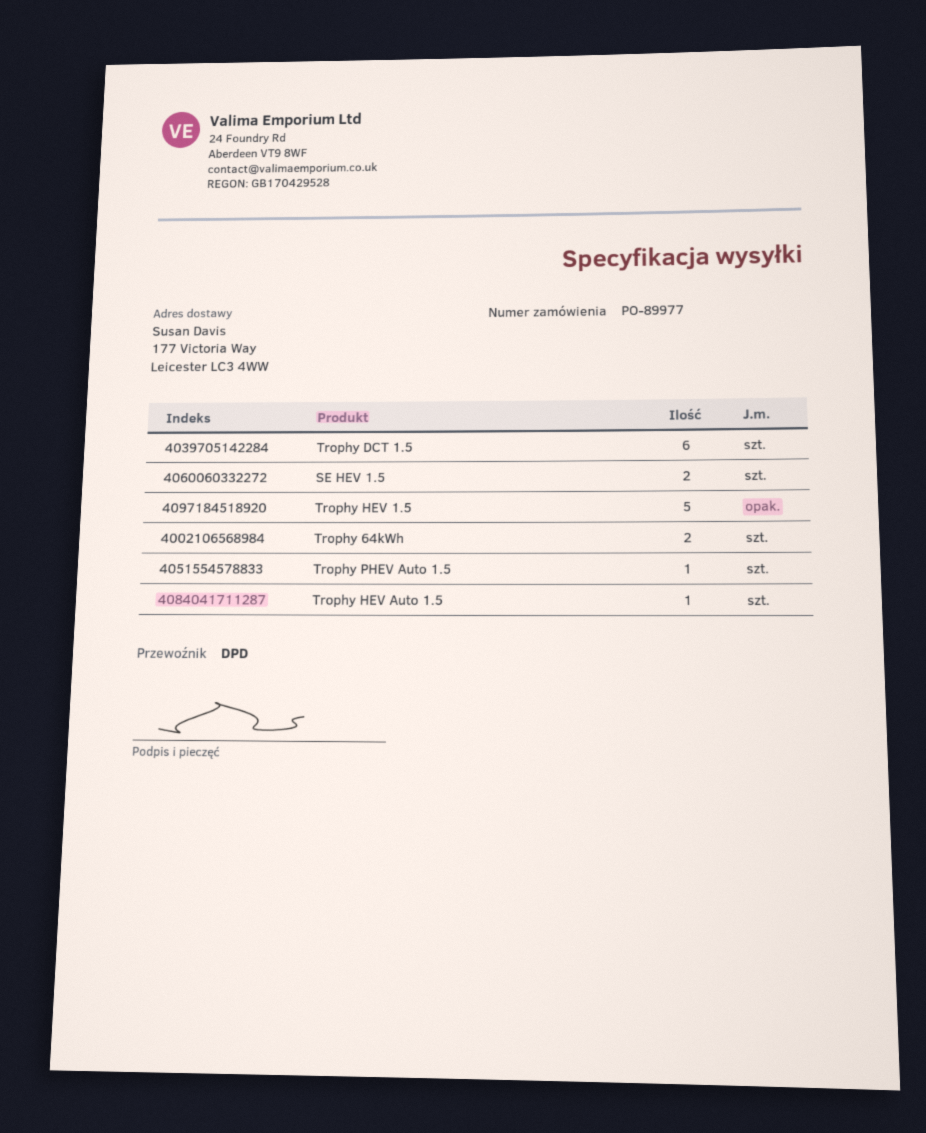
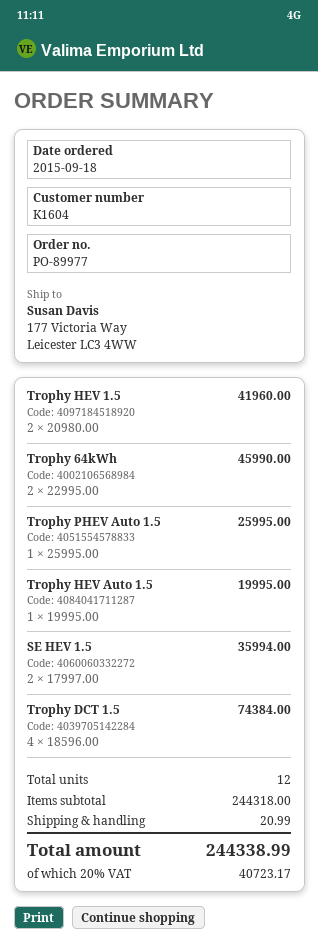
Trophy DCT 1.5: 6 -> 4
Trophy HEV 1.5: 5 -> 2

